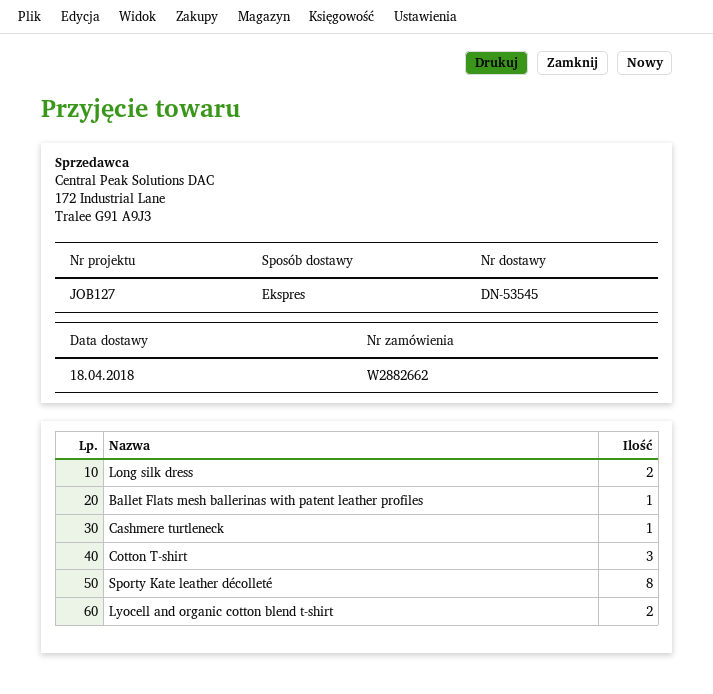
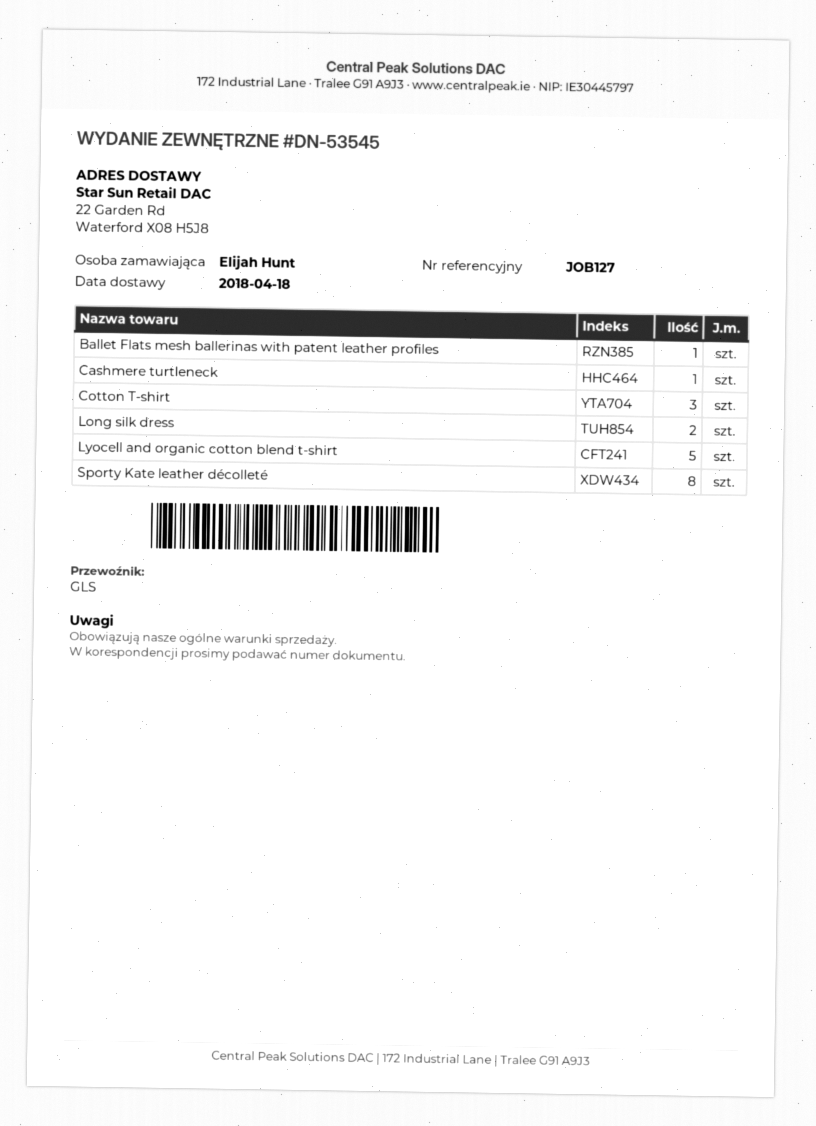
shipping method: express -> GLS
Lyocell and organic cotton blend t-shirt: 2 -> 5

